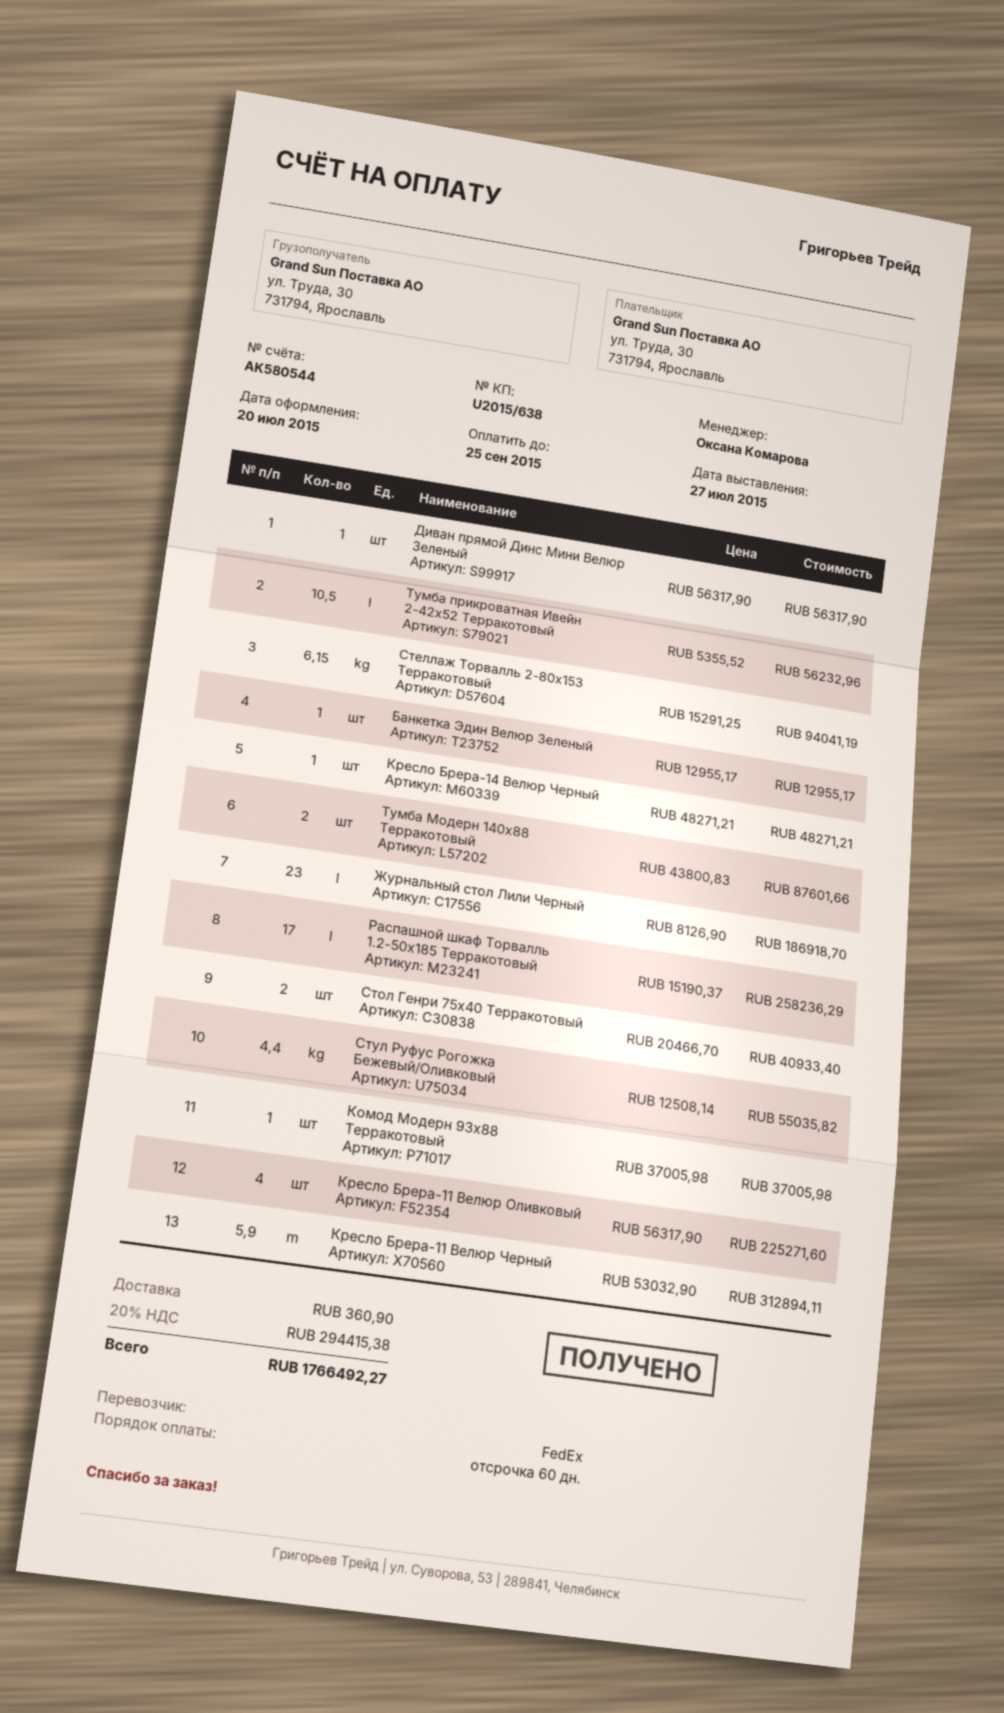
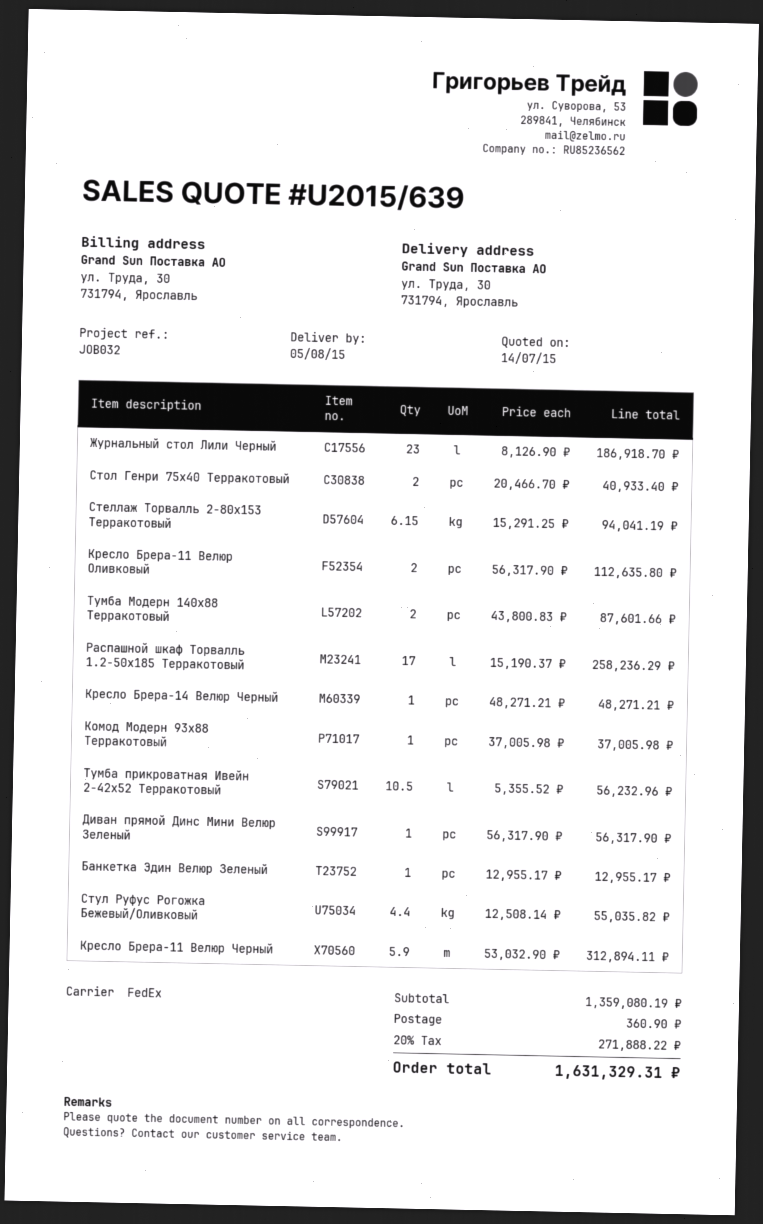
quote number: U2015/638 -> U2015/639
Кресло Брера-11 Велюр Оливковый: 4 x 56317.90 = 225271.60 -> 2 x 56317.90 = 112635.80
tax: 20% = 294415.38 -> 20% = 271888.22
total: 1766492.27 -> 1631329.31

